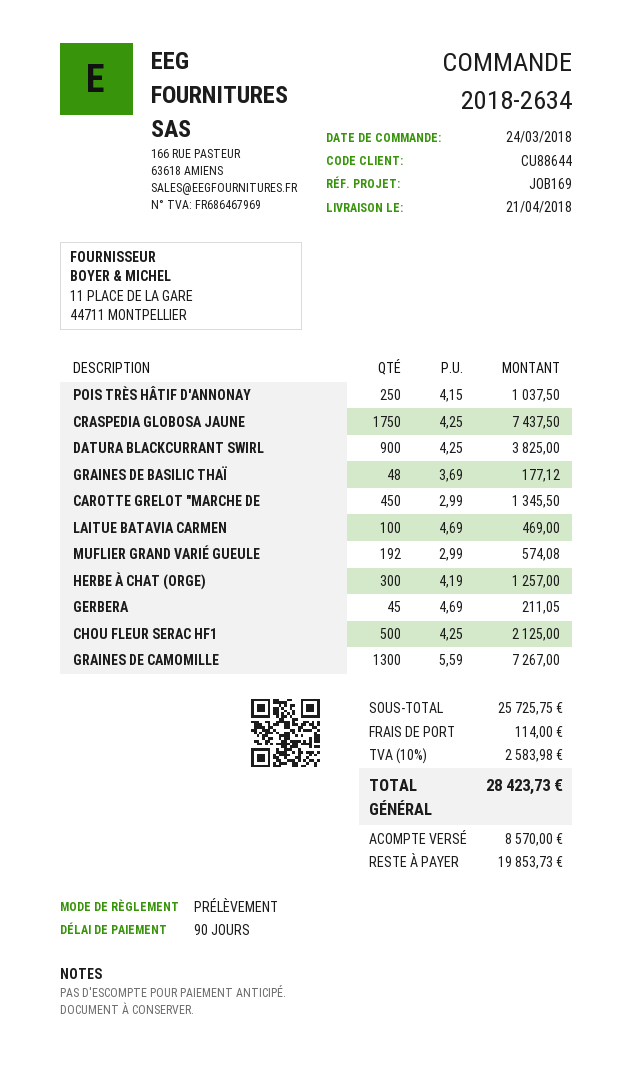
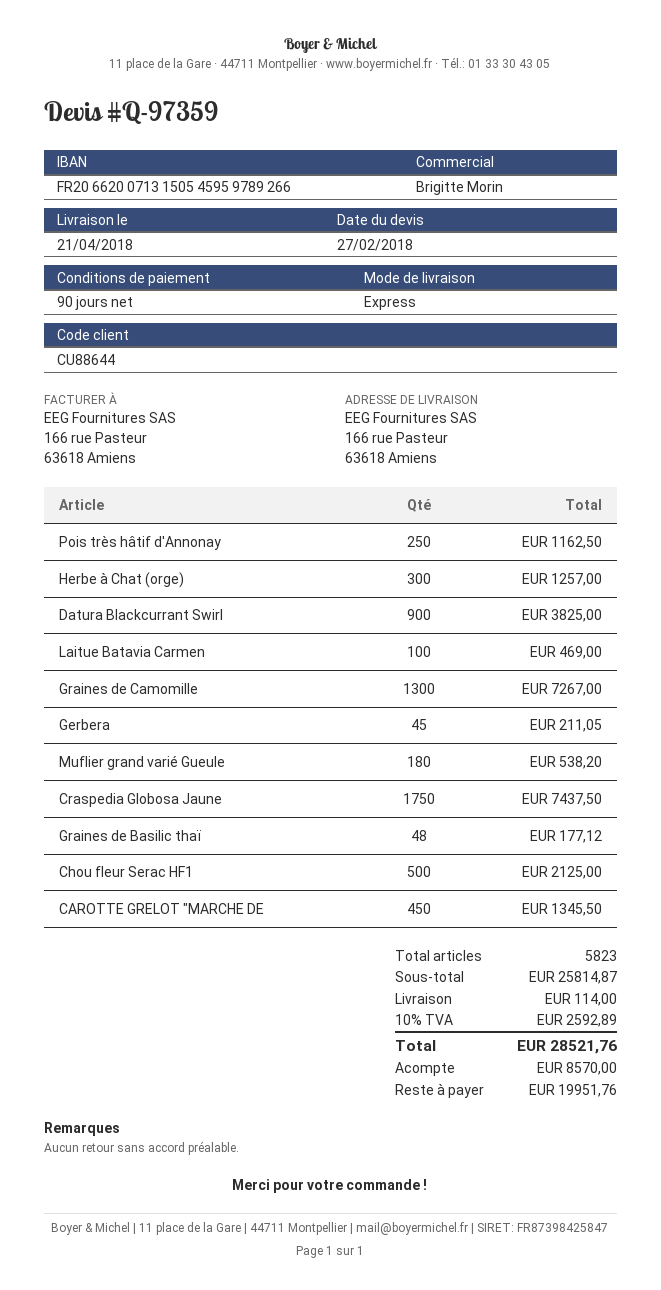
POIS TRÈS HÂTIF D'ANNONAY: 250 for 1037.50 -> 250 for 1162.50
MUFLIER GRAND VARIÉ GUEULE: 192 for 574.08 -> 180 for 538.20
subtotal: 25725.75 -> 25814.87
tax: 10% = 2583.98 -> 10% = 2592.89
total: 28423.73 -> 28521.76
balance: 19853.73 -> 19951.76

